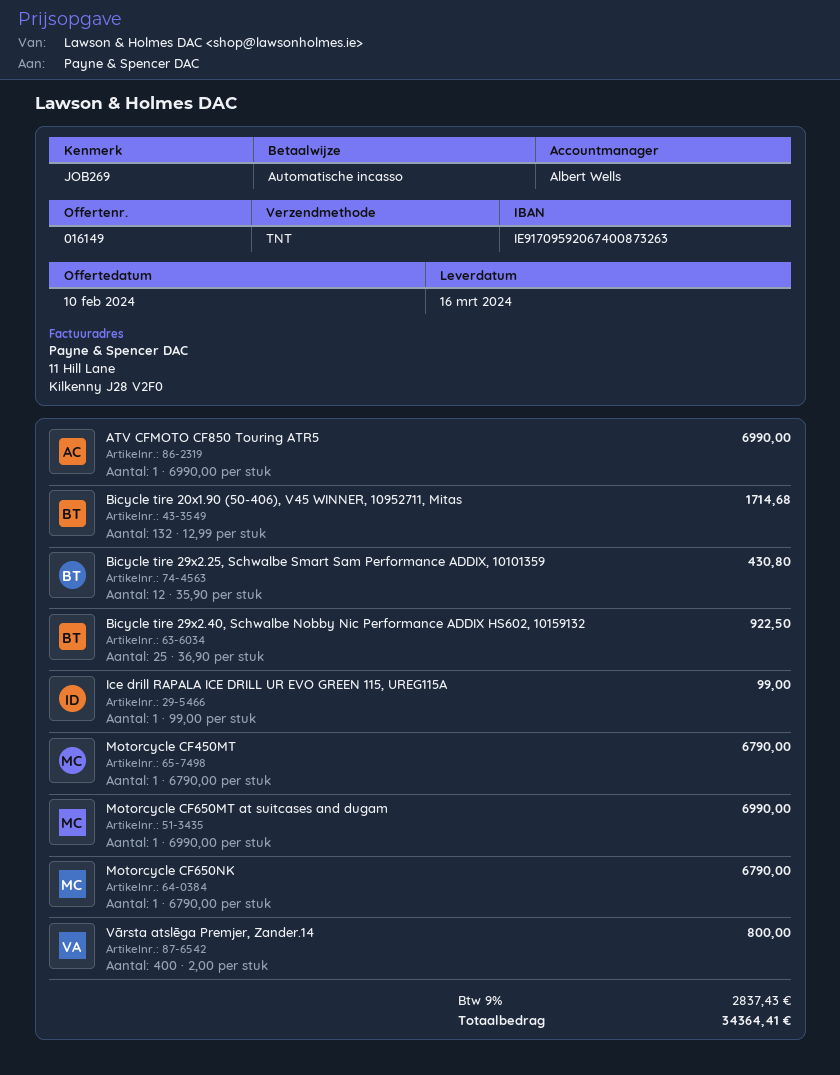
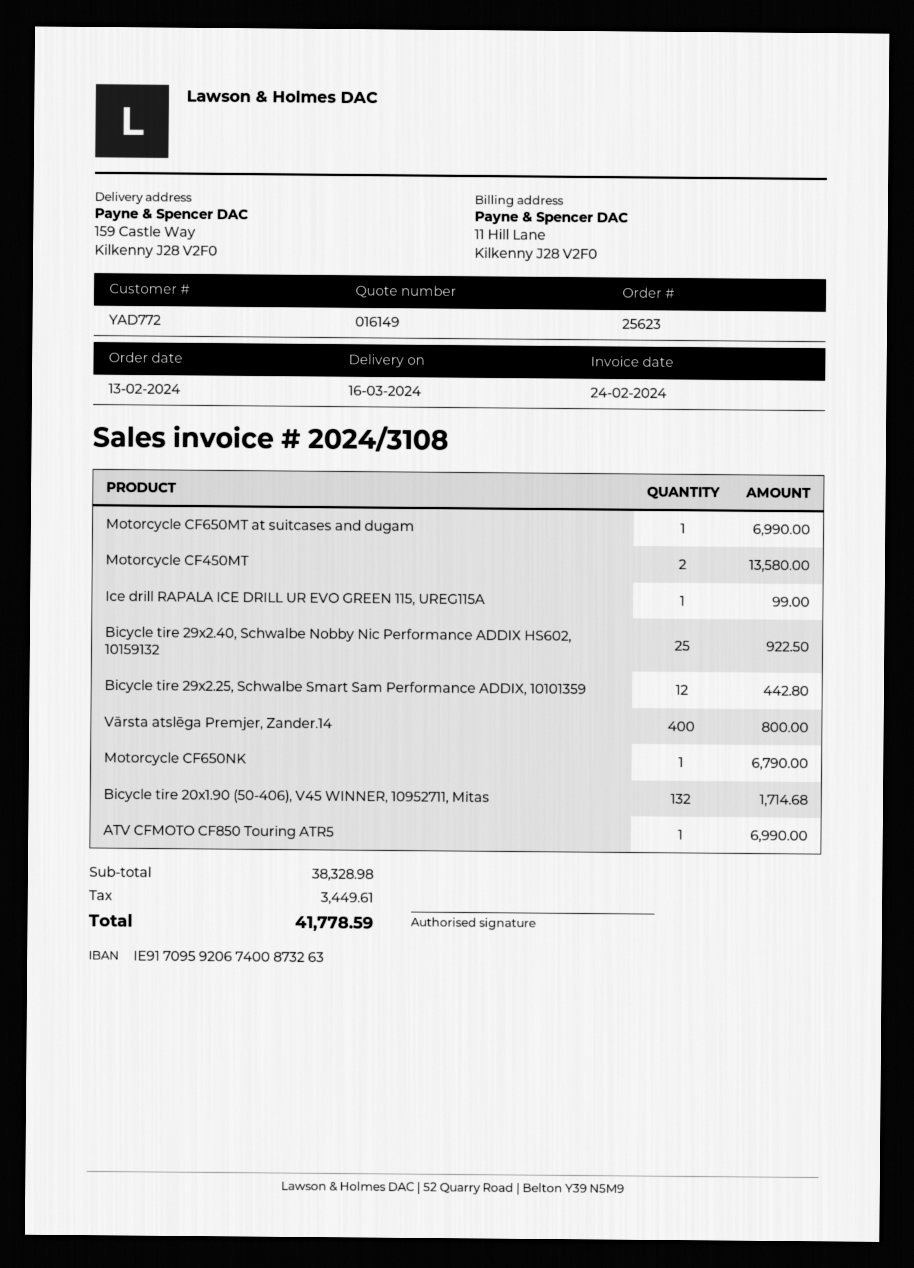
Bicycle tire 29x2.25, Schwalbe Smart Sam Performance ADDIX, 10101359: 12 for 430.80 -> 12 for 442.80
Motorcycle CF450MT: 1 for 6790.00 -> 2 for 13580.00
tax: 2837.43 -> 3449.61
total: 34364.41 -> 41778.59

